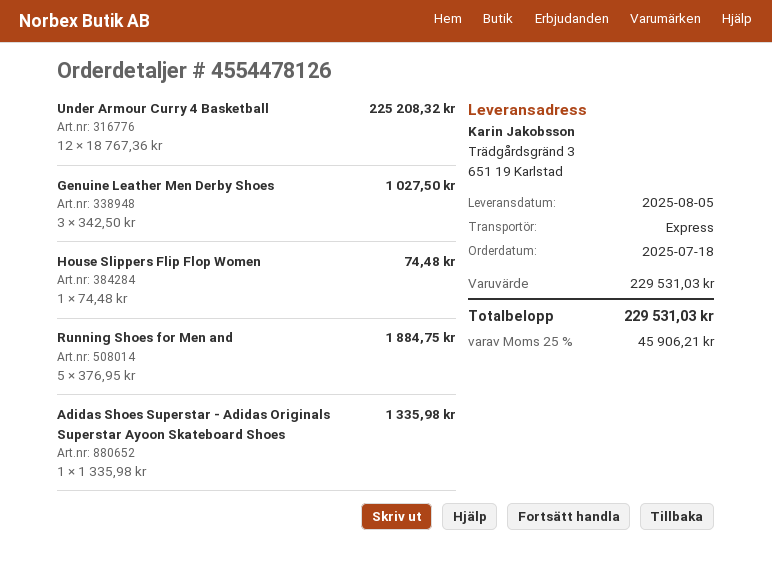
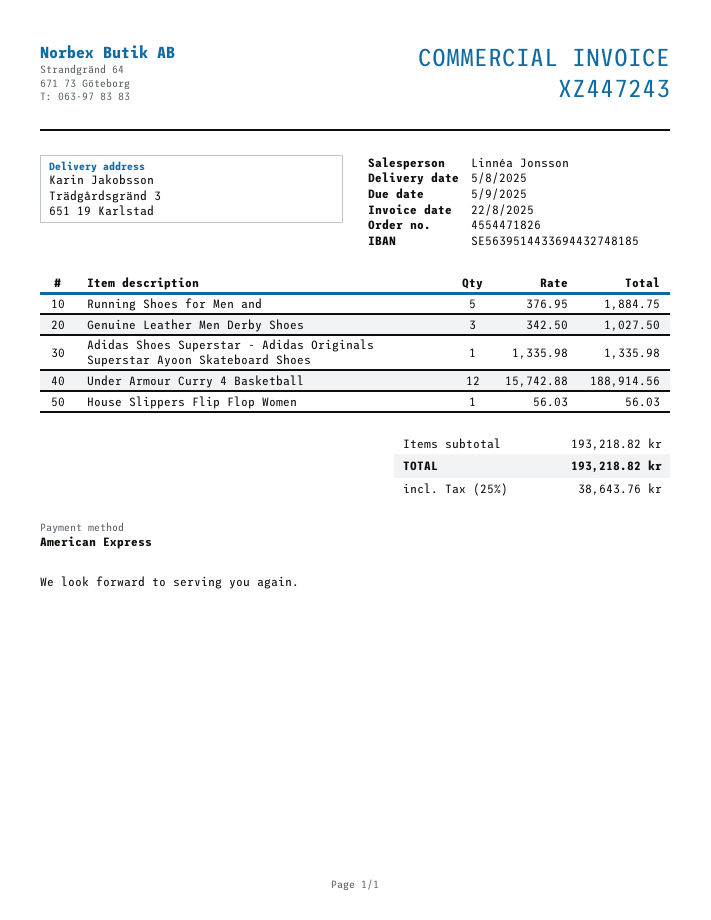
order number: 4554478126 -> 4554471826
Under Armour Curry 4 Basketball: 12 x 18767.36 = 225208.32 -> 12 x 15742.88 = 188914.56
House Slippers Flip Flop Women: 1 x 74.48 = 74.48 -> 1 x 56.03 = 56.03
subtotal: 229531.03 -> 193218.82
tax: 25% = 45906.21 -> 25% = 38643.76
total: 229531.03 -> 193218.82

